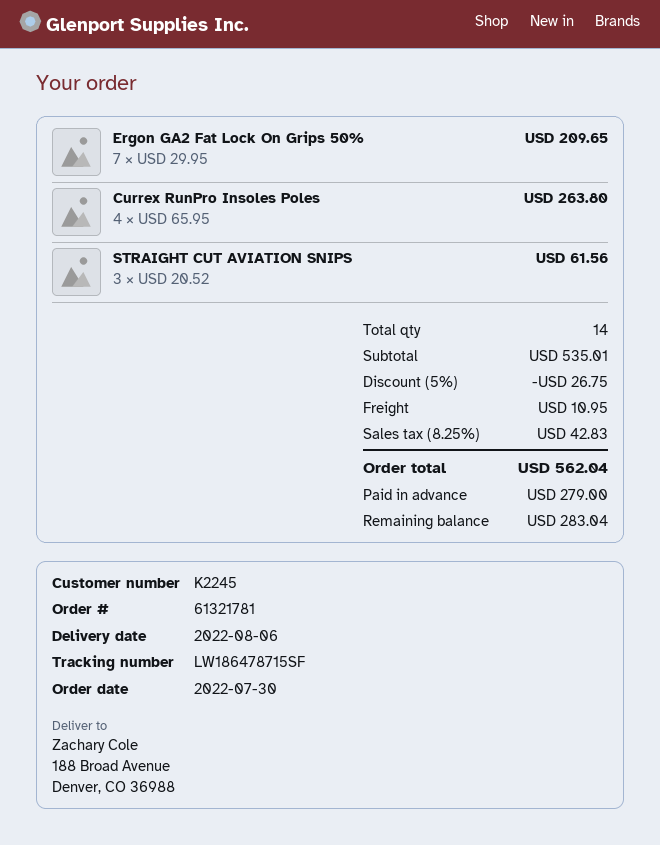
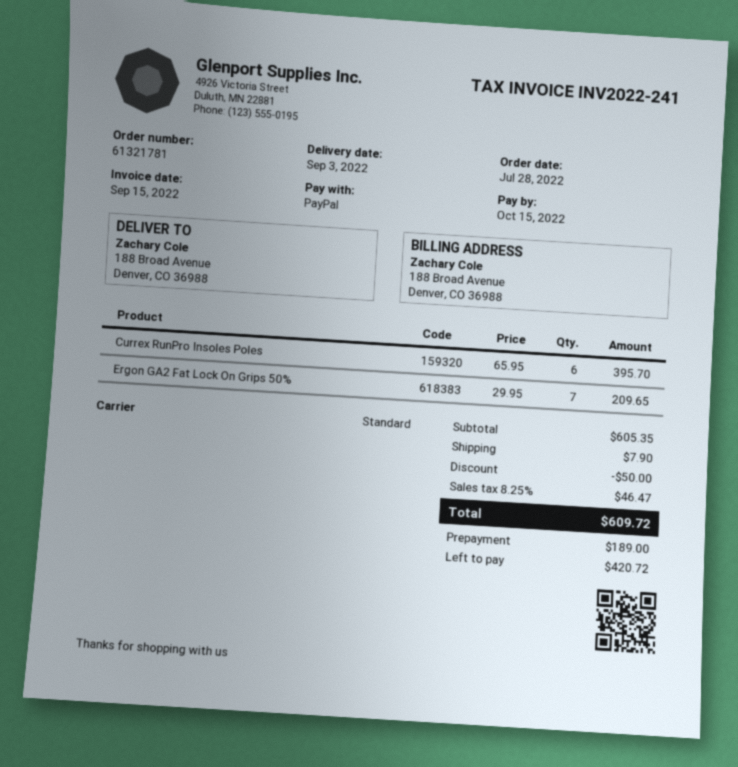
order date: 2022-07-30 -> 2022-07-28
delivery date: 2022-08-06 -> 2022-09-03
Currex RunPro Insoles Poles: 4 x 65.95 = 263.80 -> 6 x 65.95 = 395.70
STRAIGHT CUT AVIATION SNIPS: 3 x 20.52 = 61.56 -> none
subtotal: 535.01 -> 605.35
discount: 26.75 -> 50.00
shipping: 10.95 -> 7.90
tax: 8.25% = 42.83 -> 8.25% = 46.47
total: 562.04 -> 609.72
deposit: 279.00 -> 189.00
balance: 283.04 -> 420.72

